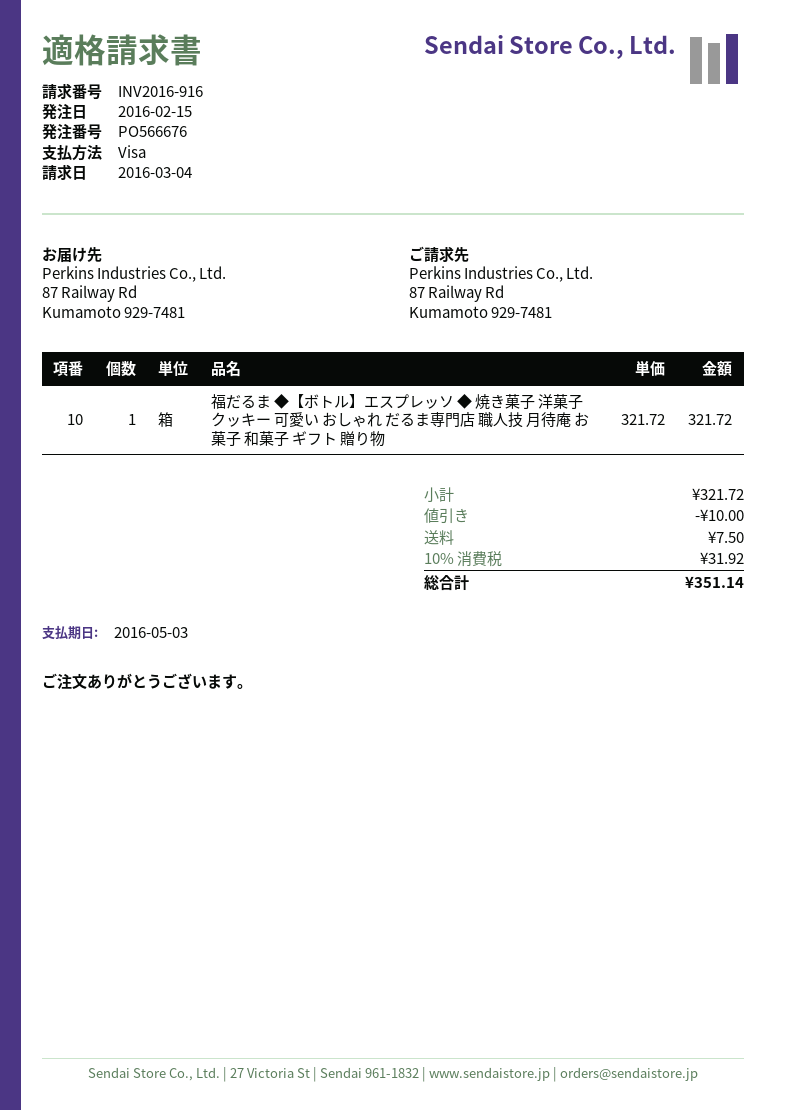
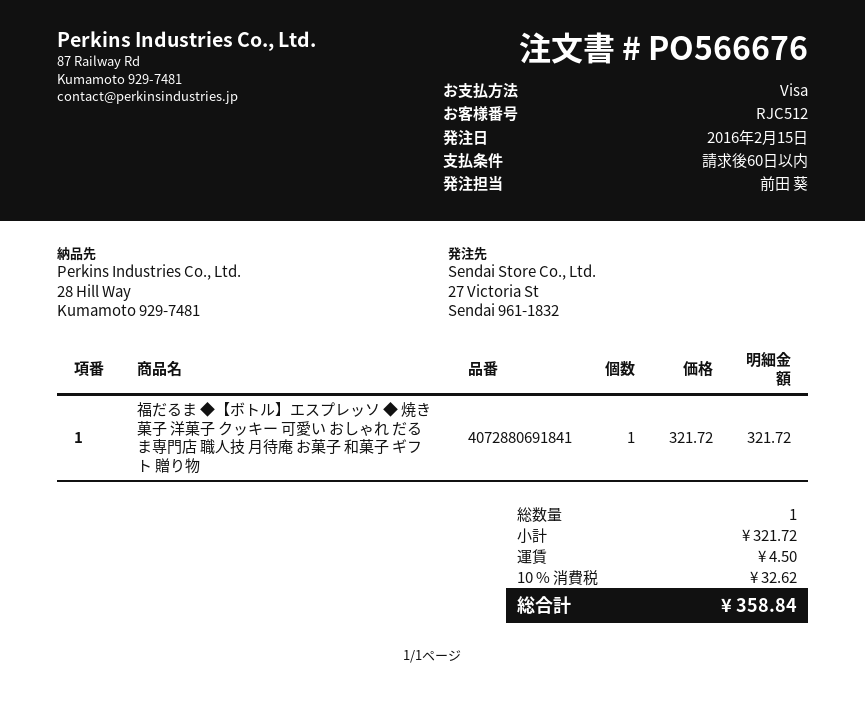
ship to: 87 Railway Rd, Kumamoto 929-7481 -> 28 Hill Way, Kumamoto 929-7481
discount: 10.00 -> none
shipping: 7.50 -> 4.50
tax: 10% = 31.92 -> 10% = 32.62
total: 351.14 -> 358.84

